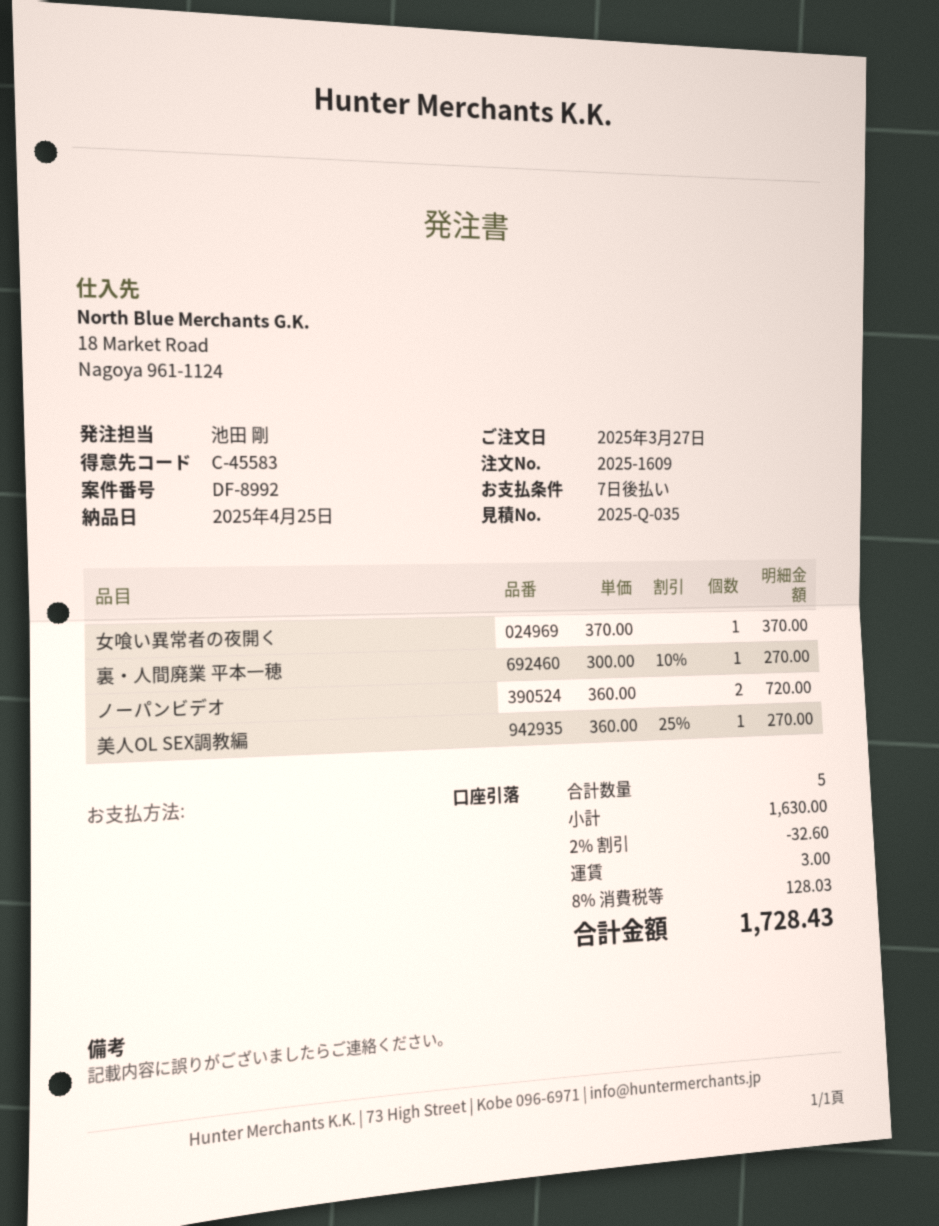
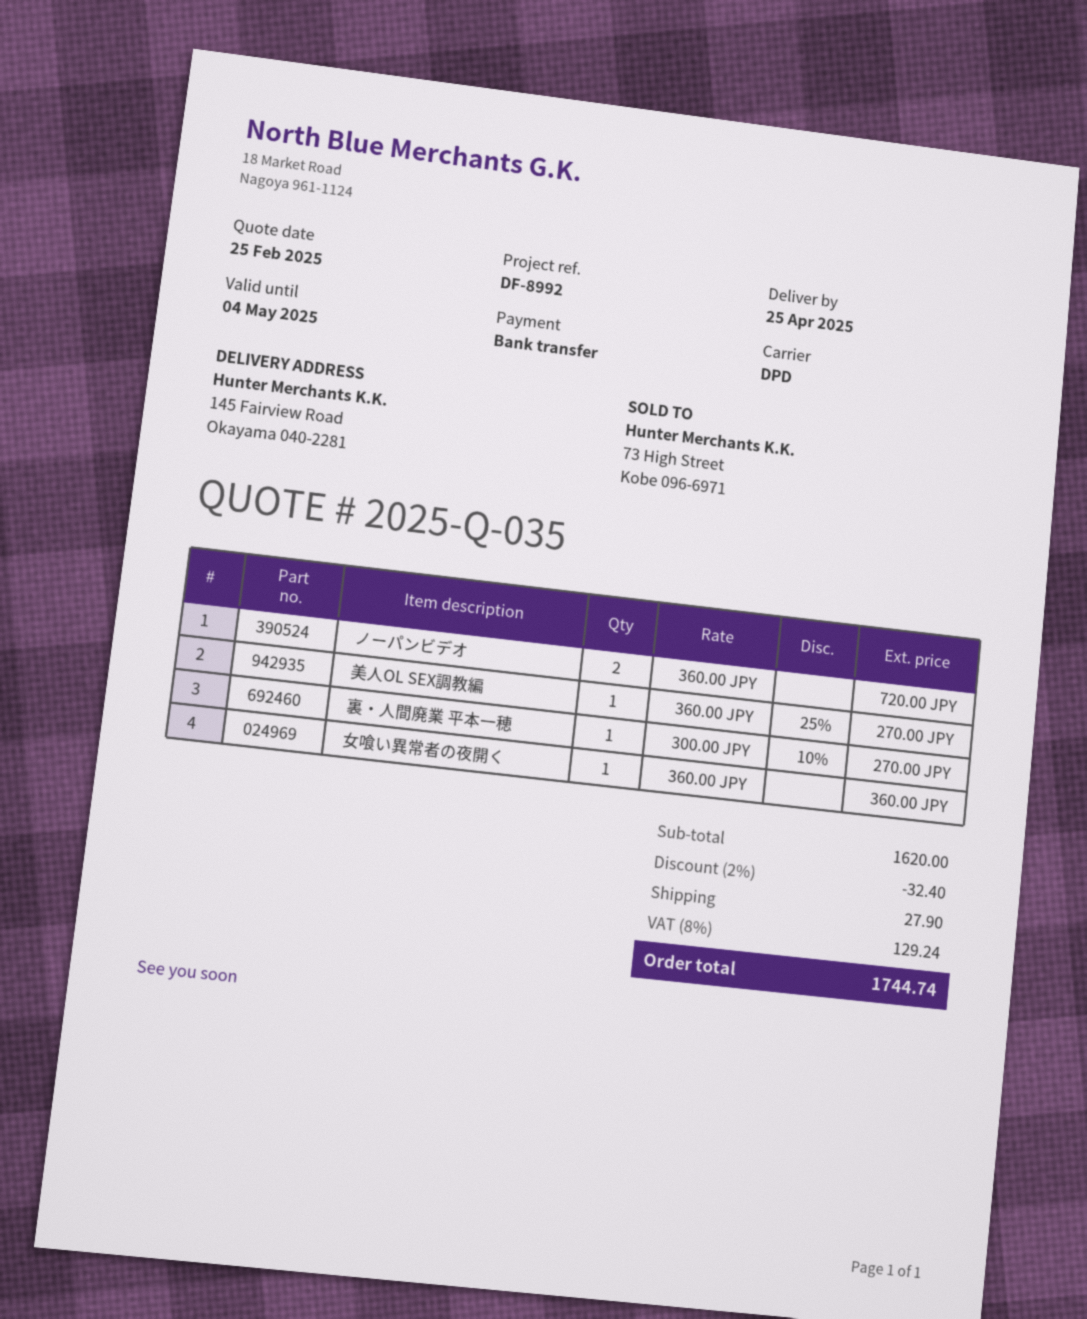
payment method: direct debit -> bank transfer
女喰い異常者の夜開く: 1 x 370.00 = 370.00 -> 1 x 360.00 = 360.00
subtotal: 1630.00 -> 1620.00
discount: 2% = 32.60 -> 2% = 32.40
shipping: 3.00 -> 27.90
tax: 8% = 128.03 -> 8% = 129.24
total: 1728.43 -> 1744.74

